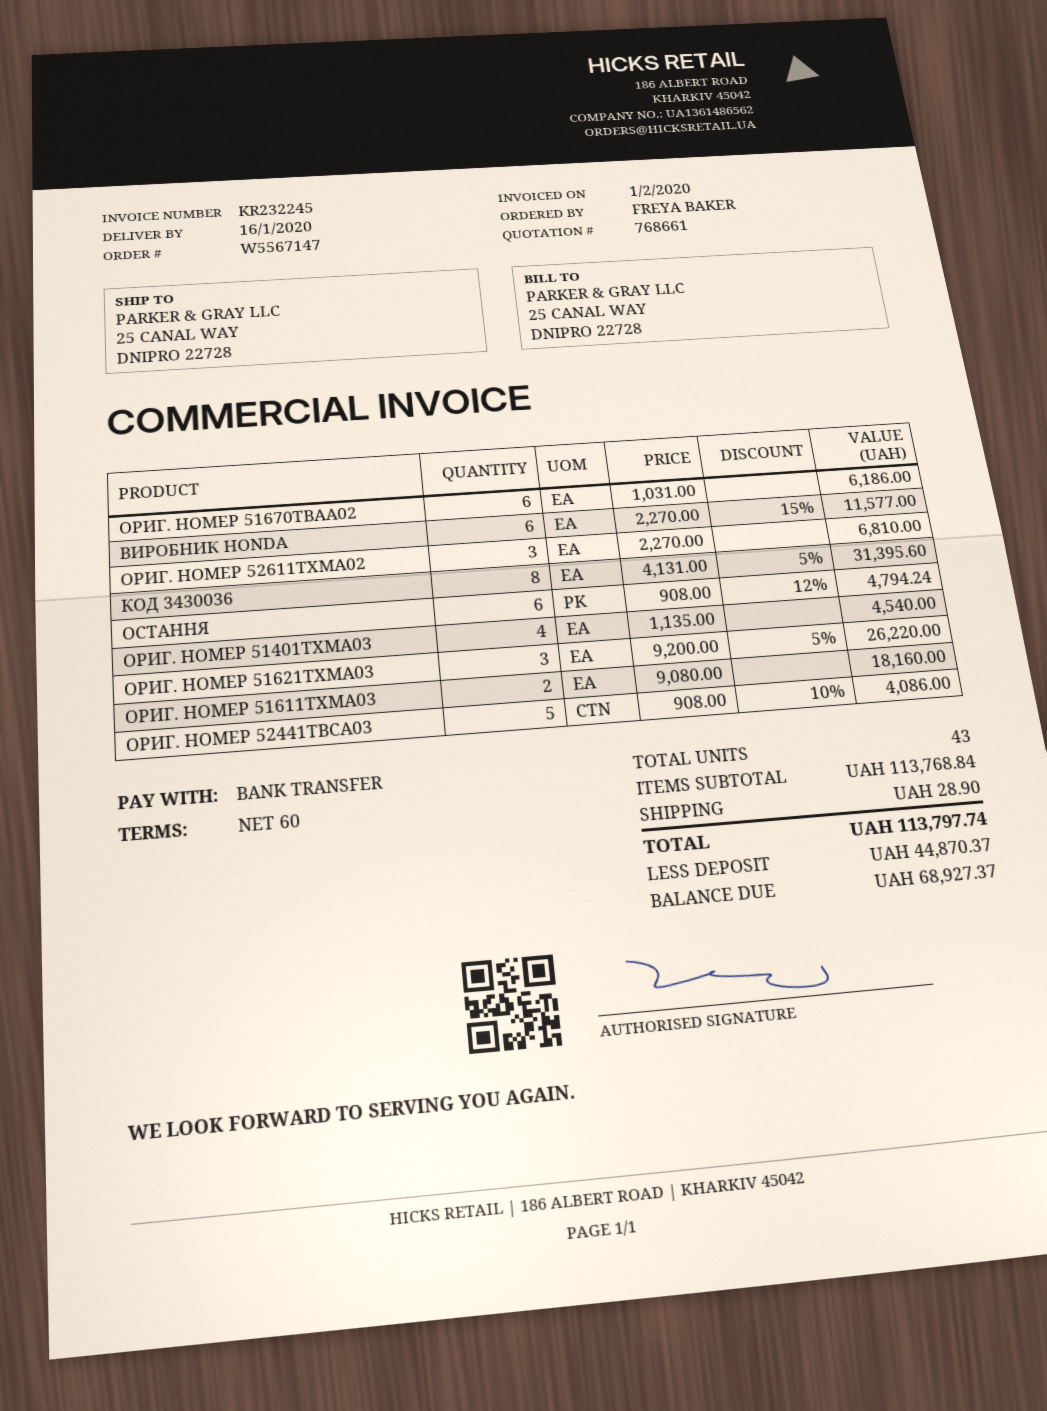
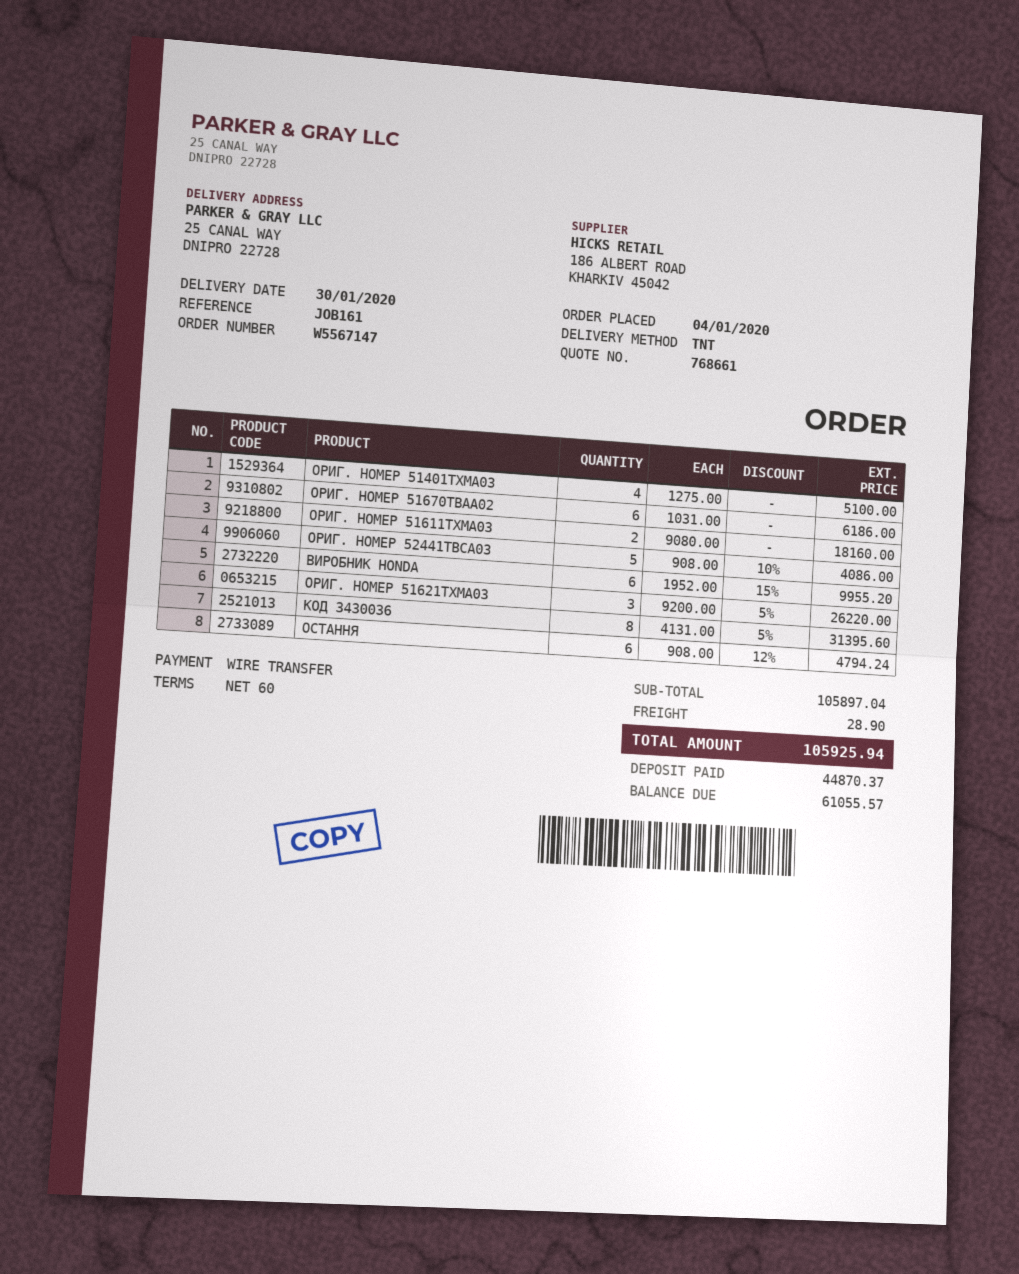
delivery date: 2020-01-16 -> 2020-01-30
ВИРОБНИК HONDA: 6 x 2270.00 - 15% = 11577.00 -> 6 x 1952.00 - 15% = 9955.20
ОРИГ. НОМЕР 52611TXMA02: 3 x 2270.00 = 6810.00 -> none
ОРИГ. НОМЕР 51401TXMA03: 4 x 1135.00 = 4540.00 -> 4 x 1275.00 = 5100.00
subtotal: 113768.84 -> 105897.04
total: 113797.74 -> 105925.94
balance: 68927.37 -> 61055.57

